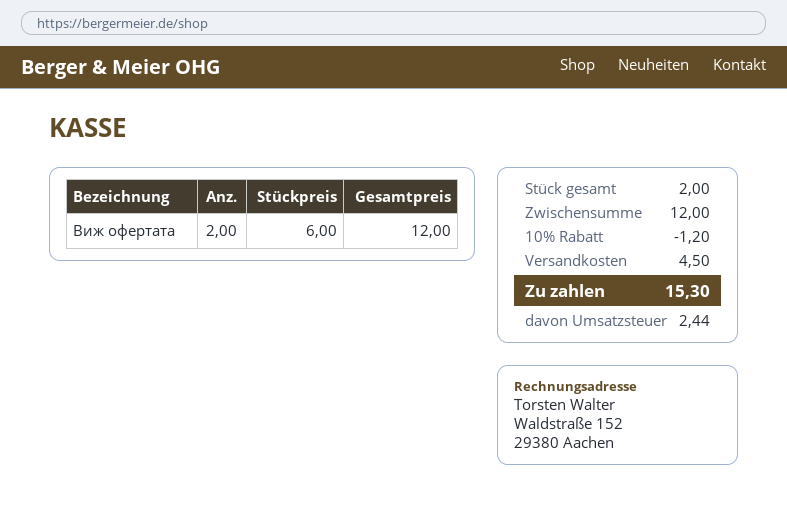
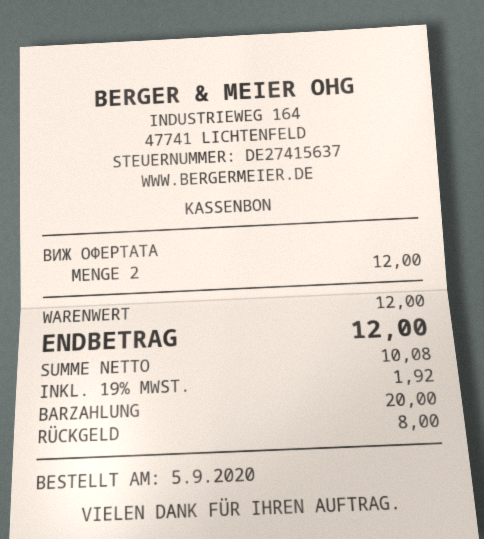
discount: 10% = 1.20 -> none
shipping: 4.50 -> none
tax: 2.44 -> 1.92
total: 15.30 -> 12.00

